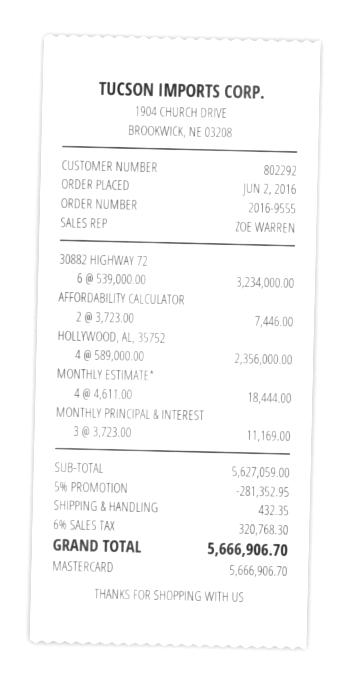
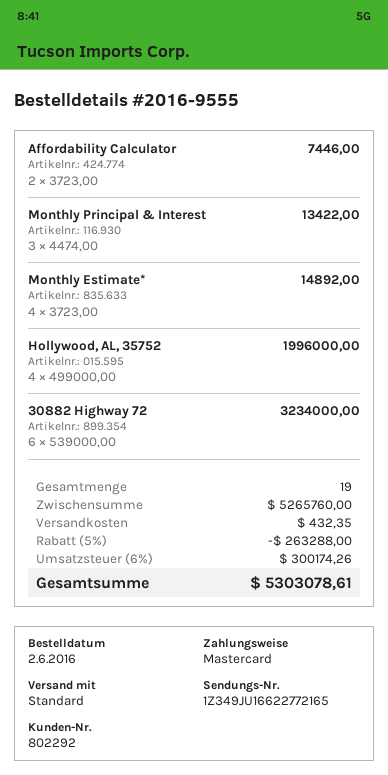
HOLLYWOOD, AL, 35752: 4 x 589000.00 = 2356000.00 -> 4 x 499000.00 = 1996000.00
MONTHLY ESTIMATE*: 4 x 4611.00 = 18444.00 -> 4 x 3723.00 = 14892.00
MONTHLY PRINCIPAL & INTEREST: 3 x 3723.00 = 11169.00 -> 3 x 4474.00 = 13422.00
subtotal: 5627059.00 -> 5265760.00
discount: 5% = 281352.95 -> 5% = 263288.00
tax: 6% = 320768.30 -> 6% = 300174.26
total: 5666906.70 -> 5303078.61

